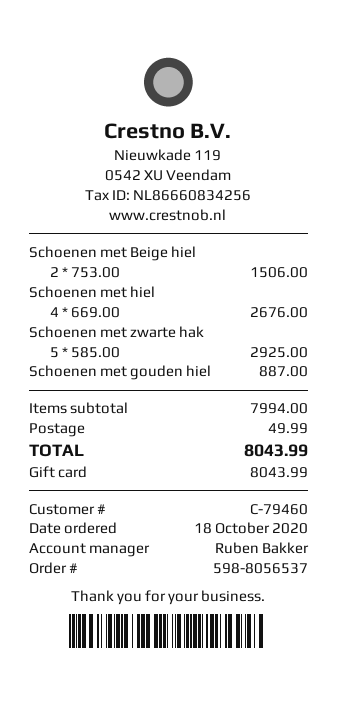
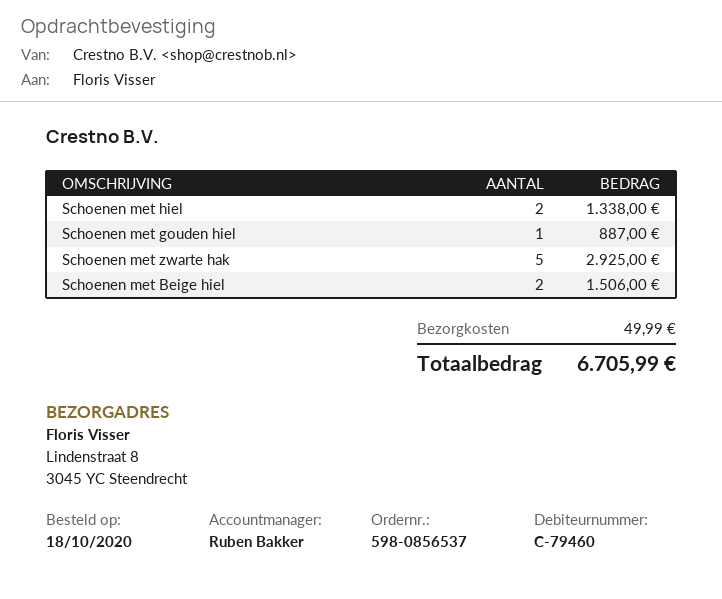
order number: 598-8056537 -> 598-0856537
Schoenen met hiel: 4 for 2676.00 -> 2 for 1338.00
total: 8043.99 -> 6705.99

